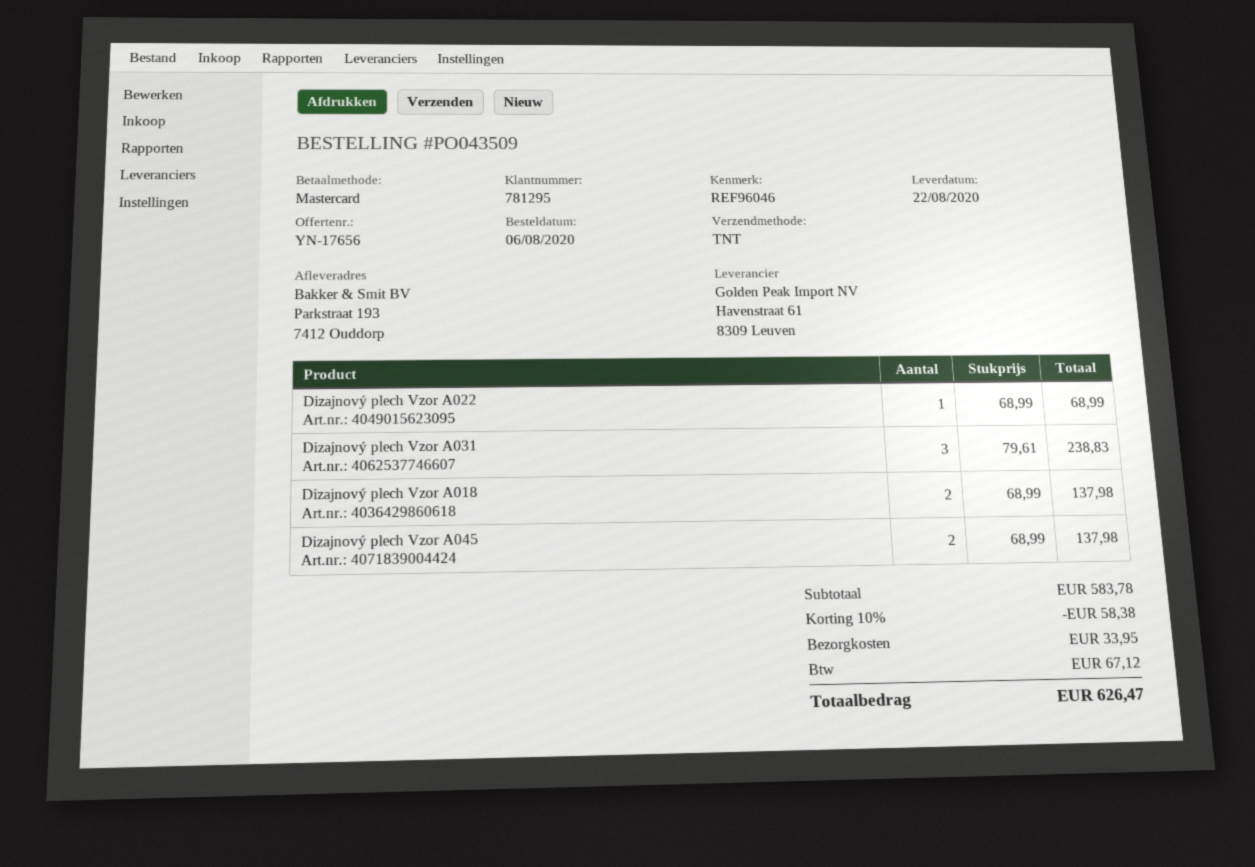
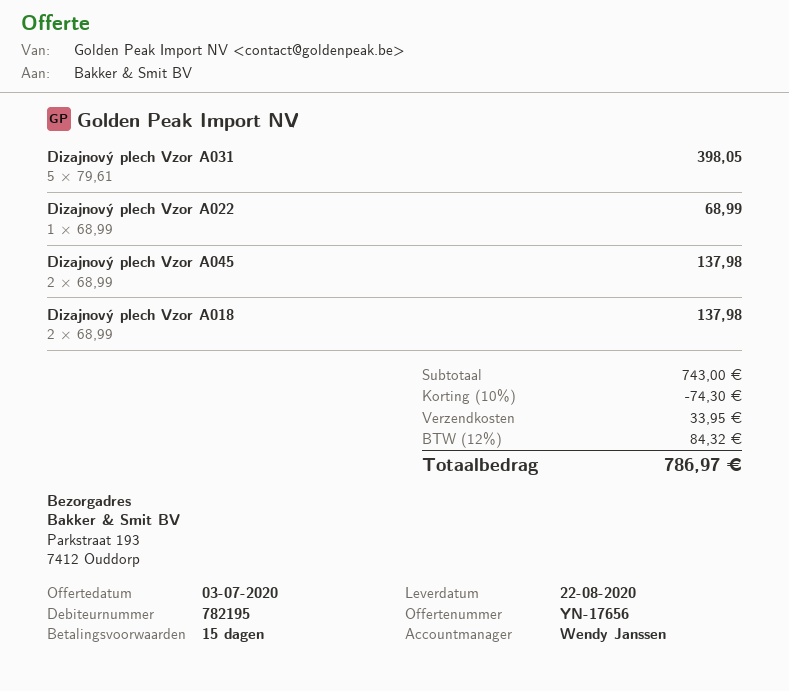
customer number: 781295 -> 782195
Dizajnový plech Vzor A031: 3 x 79.61 = 238.83 -> 5 x 79.61 = 398.05
subtotal: 583.78 -> 743.00
discount: 10% = 58.38 -> 10% = 74.30
tax: 67.12 -> 84.32
total: 626.47 -> 786.97

